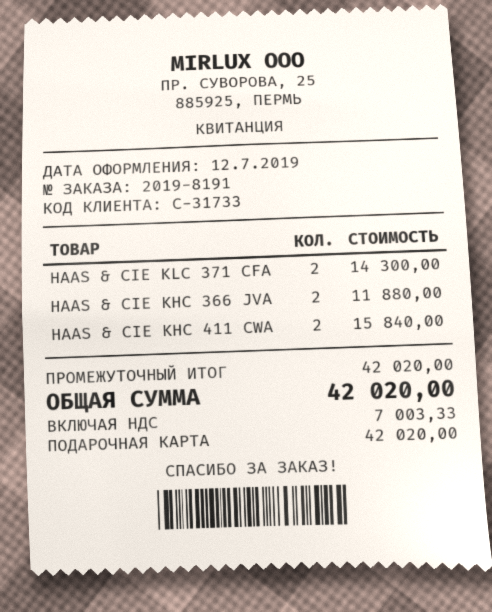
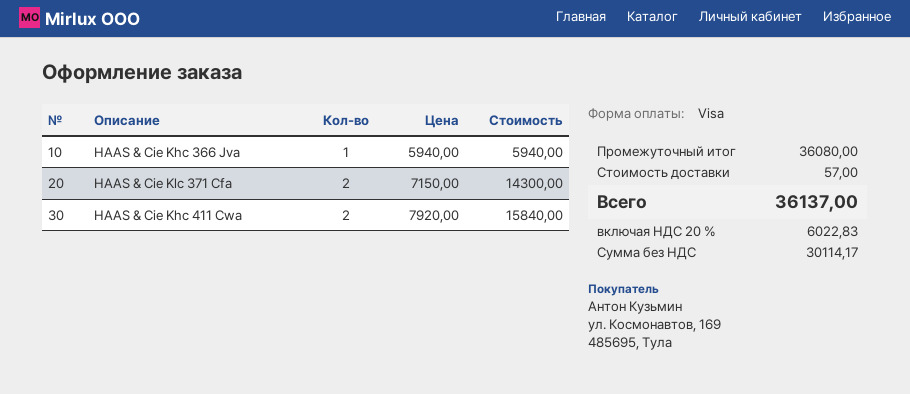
payment method: gift card -> Visa
HAAS & CIE KHC 366 JVA: 2 for 11880.00 -> 1 for 5940.00
subtotal: 42020.00 -> 36080.00
shipping: none -> 57.00
tax: 7003.33 -> 6022.83
total: 42020.00 -> 36137.00

